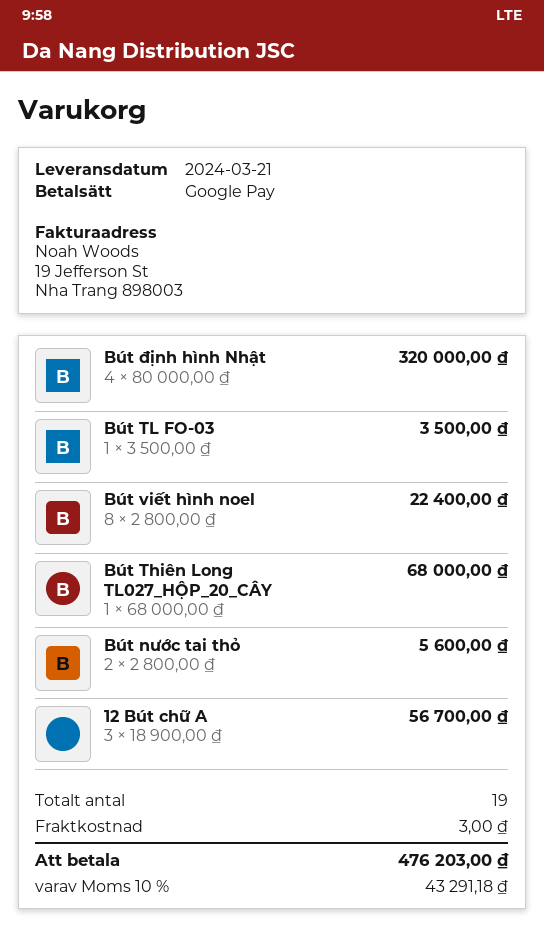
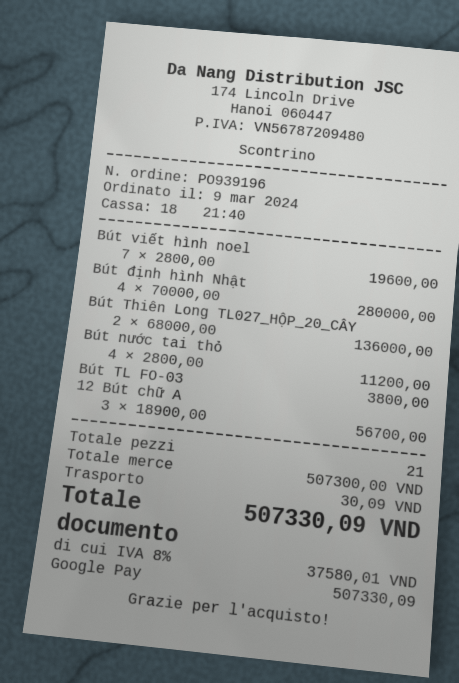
Bút định hình Nhật: 4 x 80000.00 = 320000.00 -> 4 x 70000.00 = 280000.00
Bút TL FO-03: 1 x 3500.00 = 3500.00 -> 1 x 3800.00 = 3800.00
Bút viết hình noel: 8 x 2800.00 = 22400.00 -> 7 x 2800.00 = 19600.00
Bút Thiên Long TL027_HỘP_20_CÂY: 1 x 68000.00 = 68000.00 -> 2 x 68000.00 = 136000.00
Bút nước tai thỏ: 2 x 2800.00 = 5600.00 -> 4 x 2800.00 = 11200.00
total quantity: 19 -> 21
shipping: 3.00 -> 30.09
tax: 10% = 43291.18 -> 8% = 37580.01
total: 476203.00 -> 507330.09

